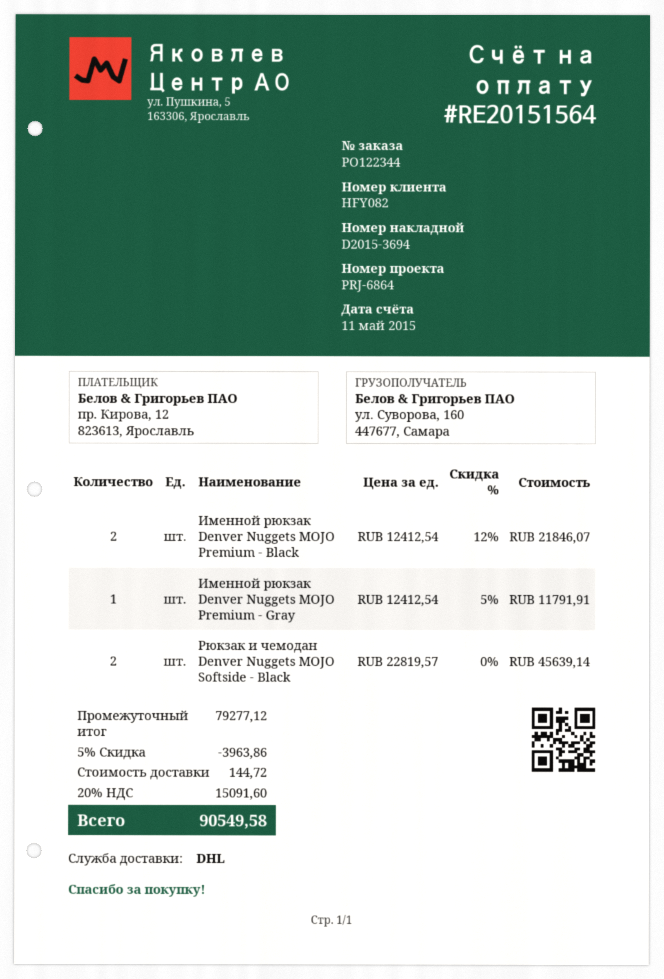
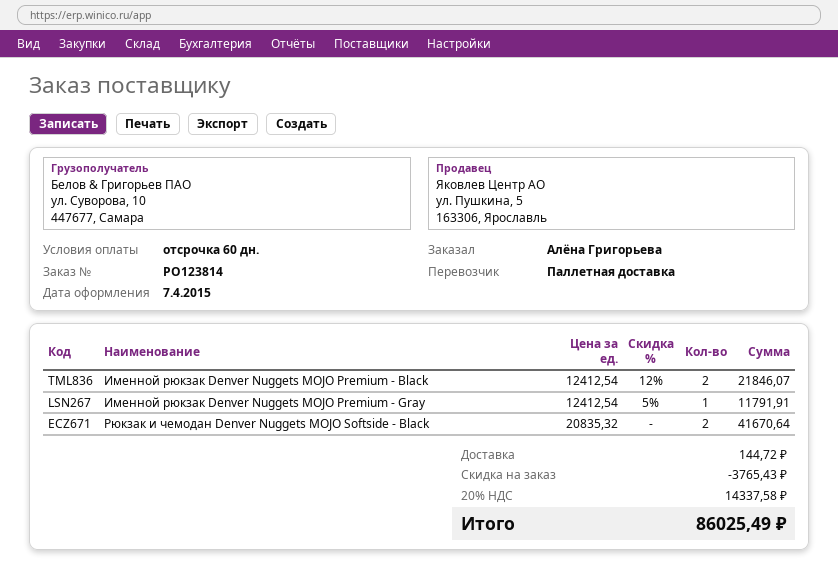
order number: PO122344 -> PO123814
shipping method: DHL -> pallet freight
ship to: ул. Суворова, 160, 447677, Самара -> ул. Суворова, 10, 447677, Самара
Рюкзак и чемодан Denver Nuggets MOJO Softside - Black: 2 x 22819.57 = 45639.14 -> 2 x 20835.32 = 41670.64
discount: 3963.86 -> 3765.43
tax: 20% = 15091.60 -> 20% = 14337.58
total: 90549.58 -> 86025.49

